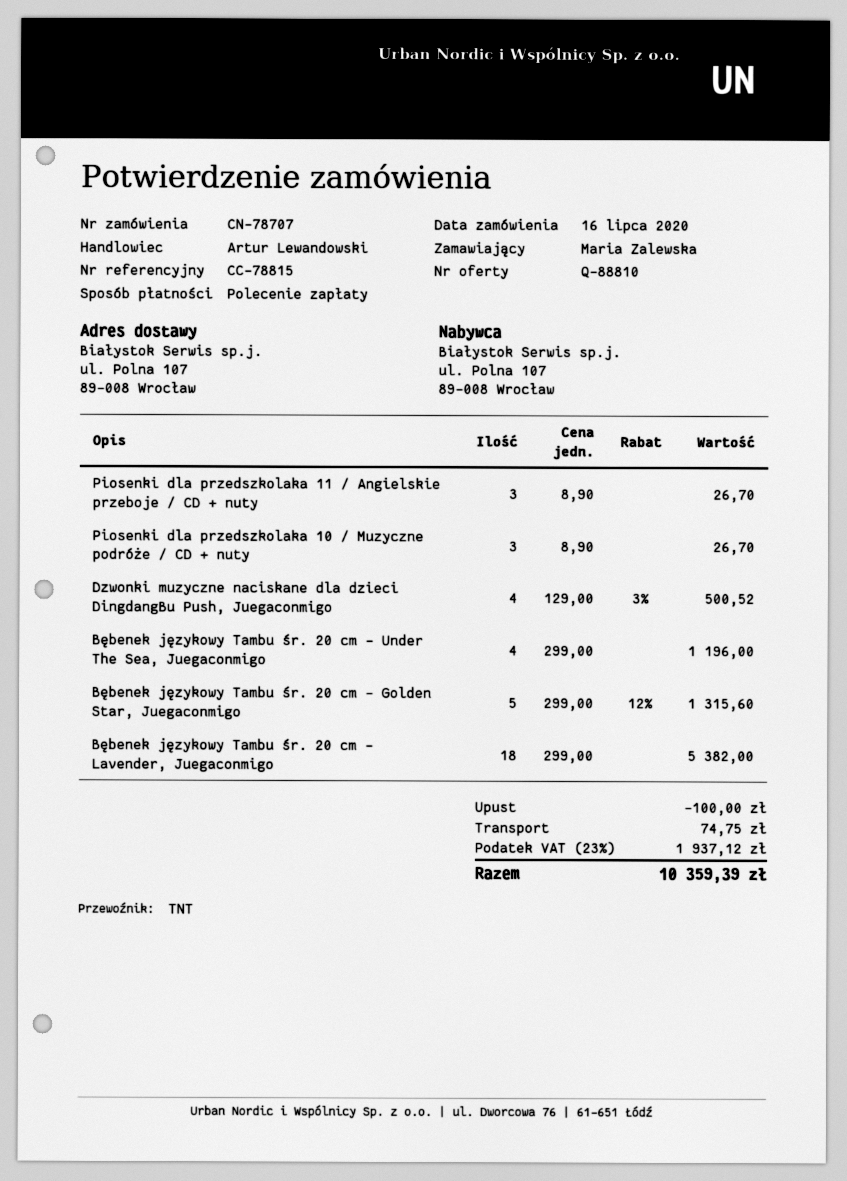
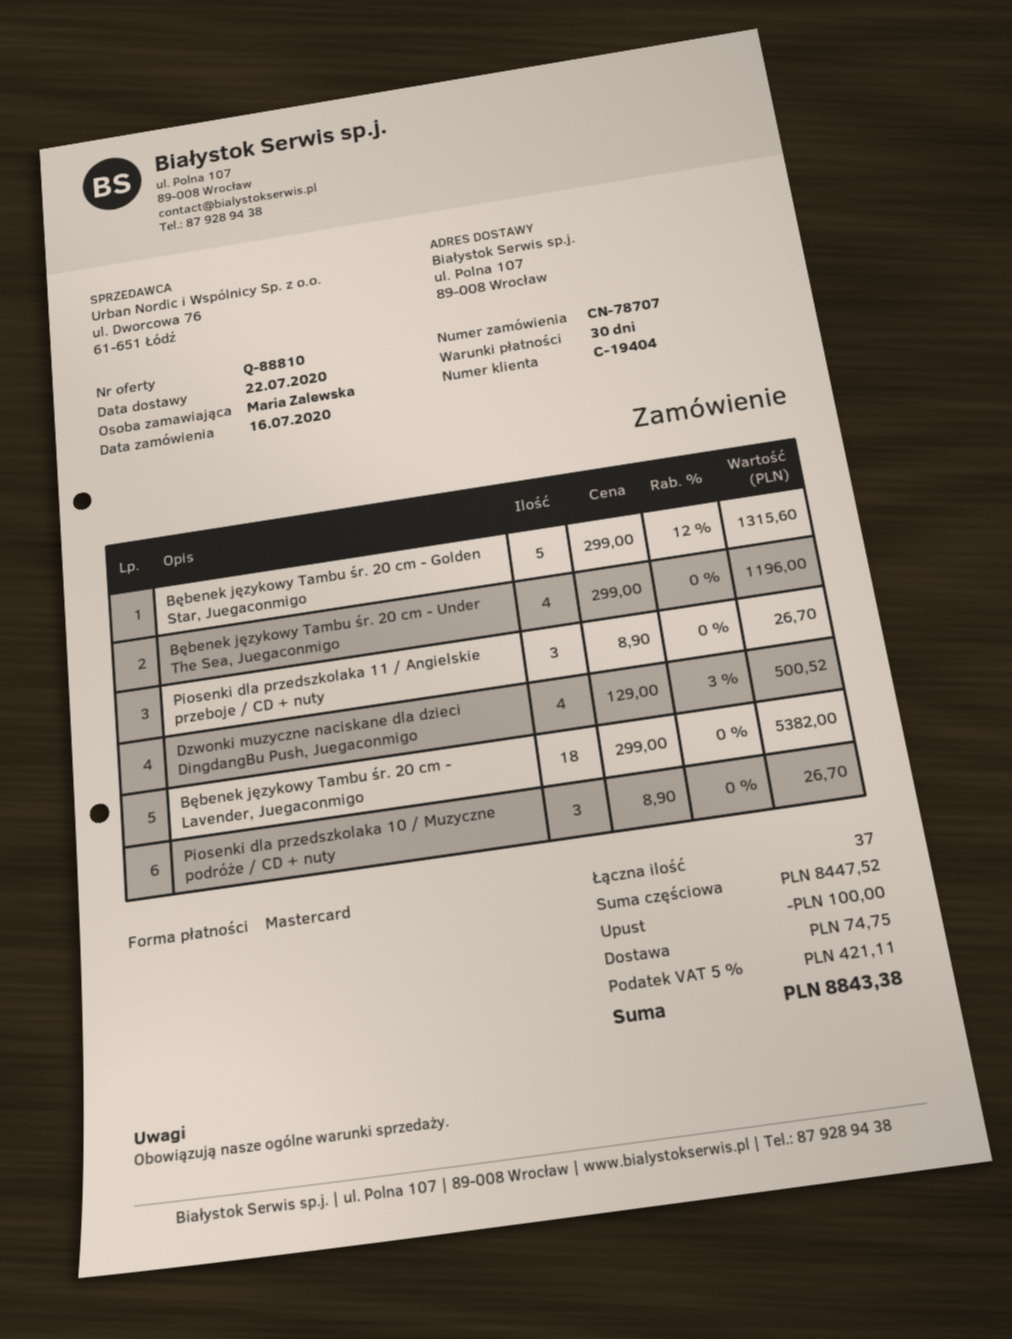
payment method: direct debit -> Mastercard
tax: 23% = 1937.12 -> 5% = 421.11
total: 10359.39 -> 8843.38

